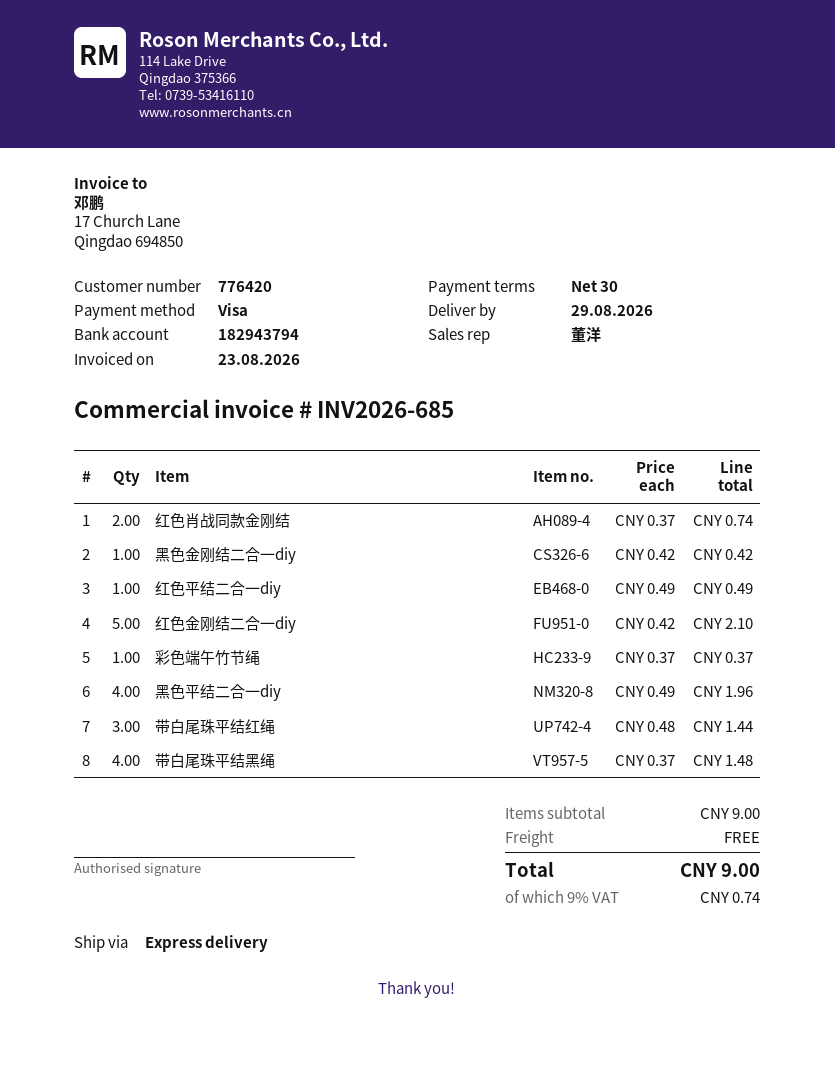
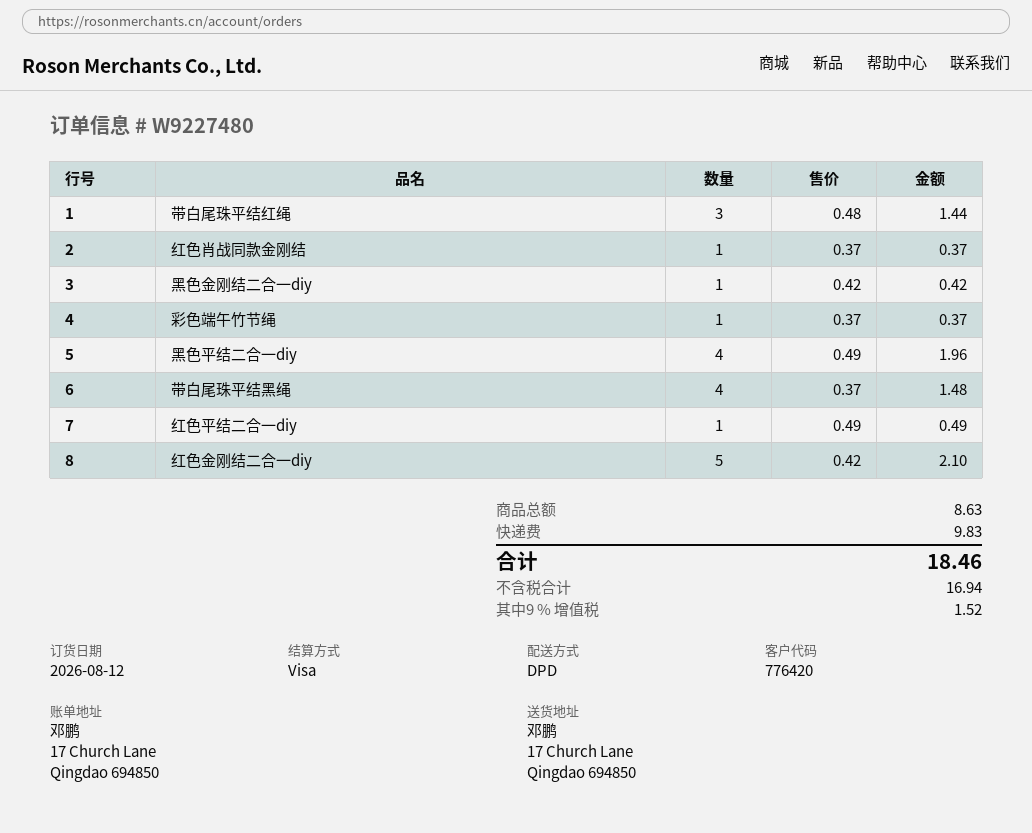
shipping method: express -> DPD
红色肖战同款金刚结: 2 x 0.37 = 0.74 -> 1 x 0.37 = 0.37
subtotal: 9.00 -> 8.63
shipping: 0.00 -> 9.83
tax: 9% = 0.74 -> 9% = 1.52
total: 9.00 -> 18.46

